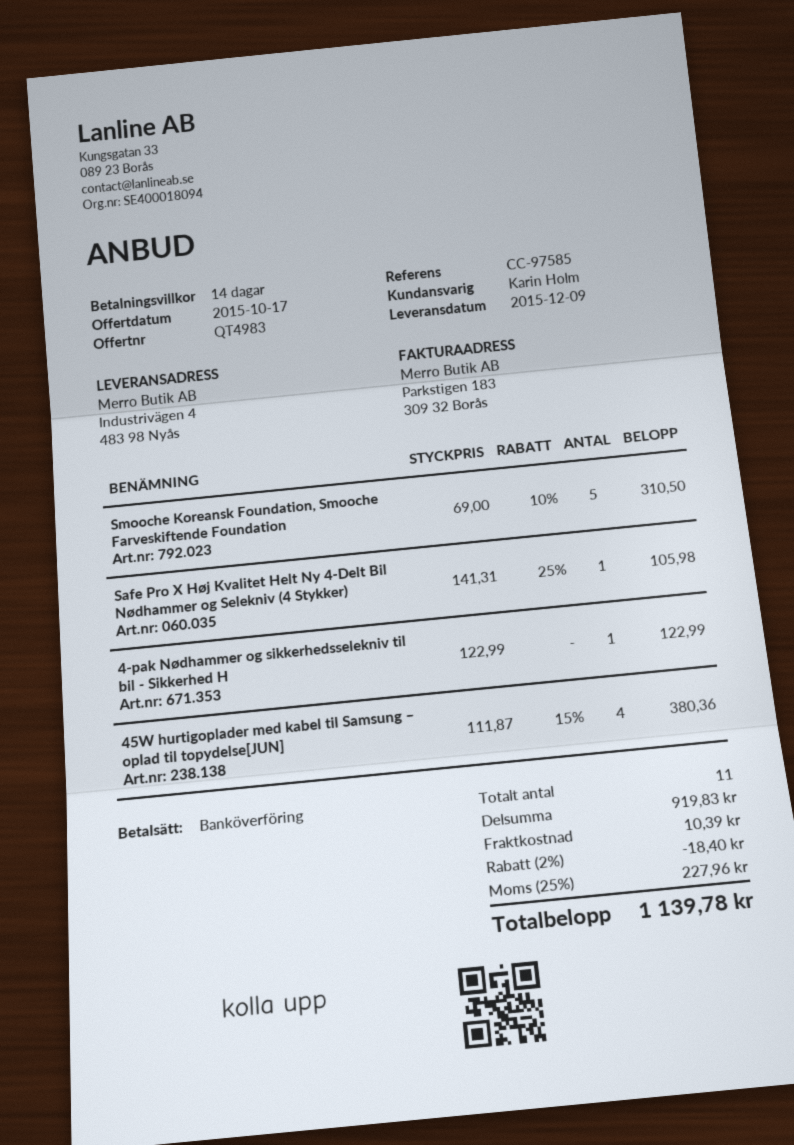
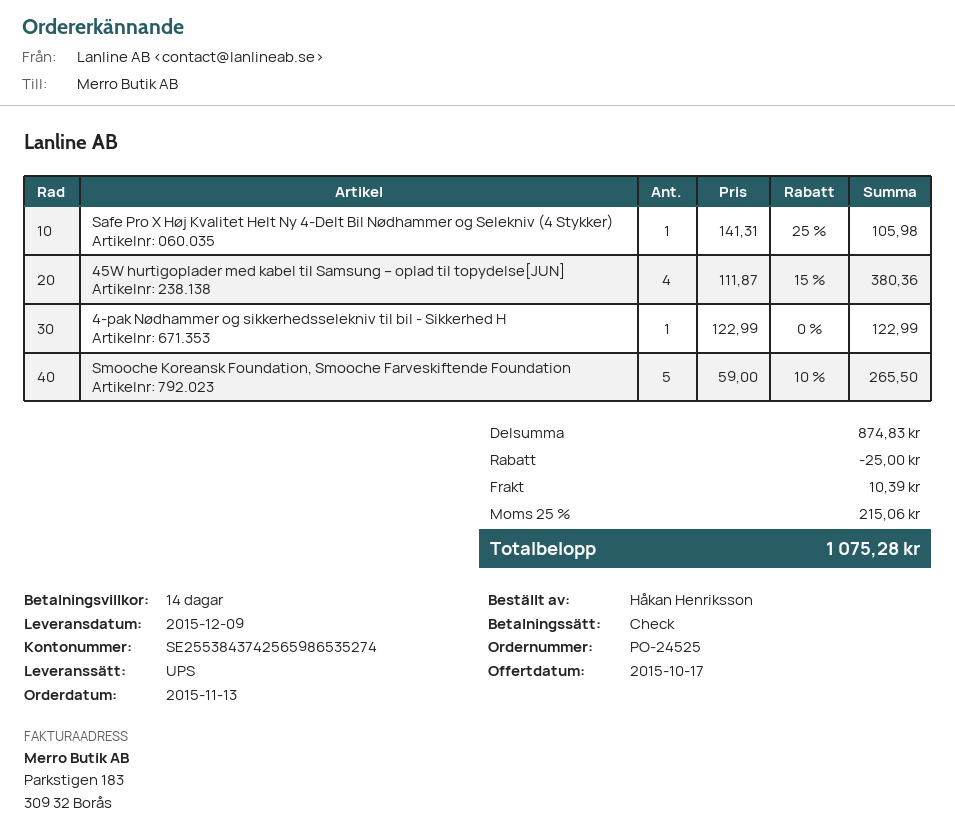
payment method: bank transfer -> cheque
Smooche Koreansk Foundation, Smooche Farveskiftende Foundation: 5 x 69.00 - 10% = 310.50 -> 5 x 59.00 - 10% = 265.50
subtotal: 919.83 -> 874.83
discount: 18.40 -> 25.00
tax: 25% = 227.96 -> 25% = 215.06
total: 1139.78 -> 1075.28

